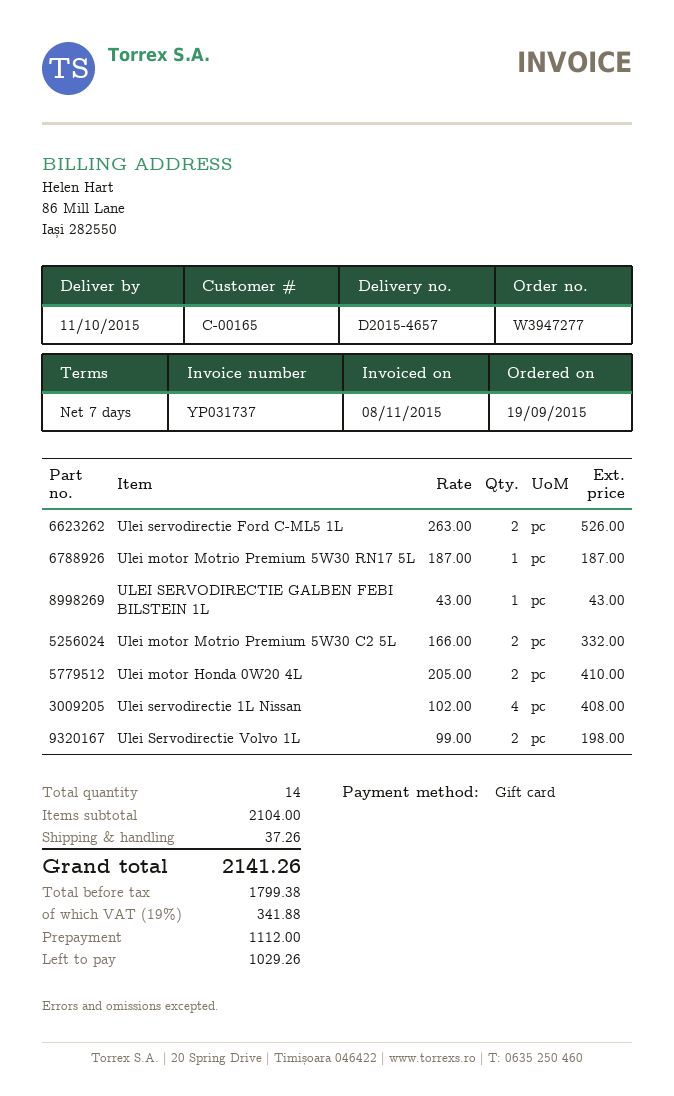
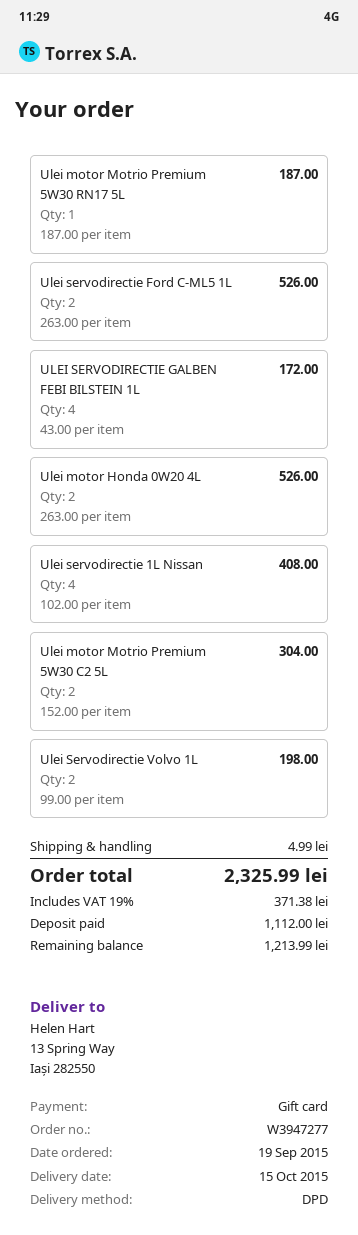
delivery date: 2015-10-11 -> 2015-10-15
ULEI SERVODIRECTIE GALBEN FEBI BILSTEIN 1L: 1 x 43.00 = 43.00 -> 4 x 43.00 = 172.00
Ulei motor Motrio Premium 5W30 C2 5L: 2 x 166.00 = 332.00 -> 2 x 152.00 = 304.00
Ulei motor Honda 0W20 4L: 2 x 205.00 = 410.00 -> 2 x 263.00 = 526.00
shipping: 37.26 -> 4.99
tax: 19% = 341.88 -> 19% = 371.38
total: 2141.26 -> 2325.99
balance: 1029.26 -> 1213.99

